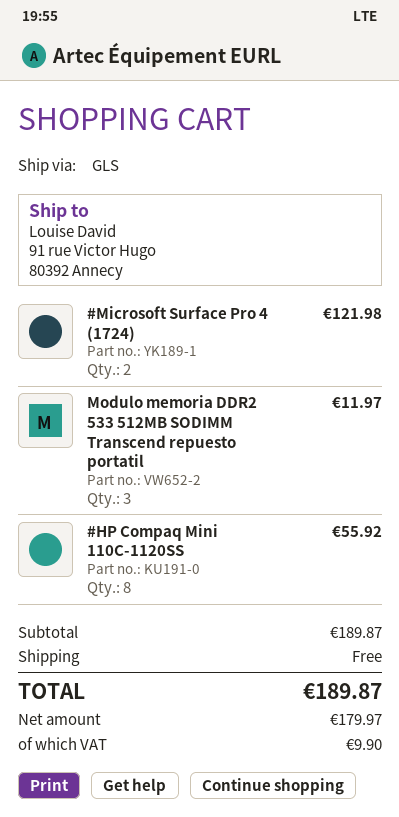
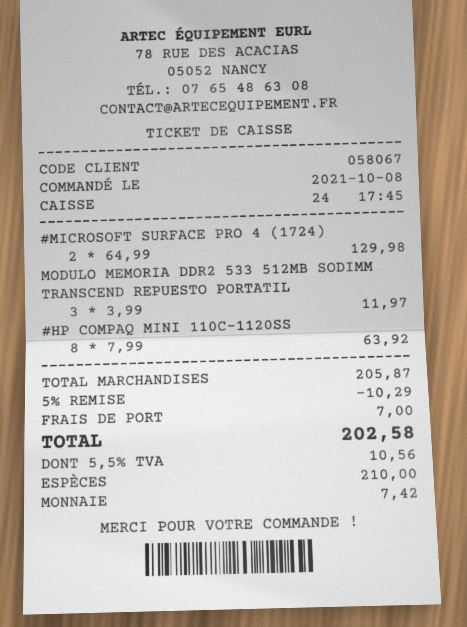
#Microsoft Surface Pro 4 (1724): 2 for 121.98 -> 2 for 129.98
#HP Compaq Mini 110C-1120SS: 8 for 55.92 -> 8 for 63.92
subtotal: 189.87 -> 205.87
discount: none -> 5% = 10.29
shipping: 0.00 -> 7.00
tax: 9.90 -> 10.56
total: 189.87 -> 202.58

